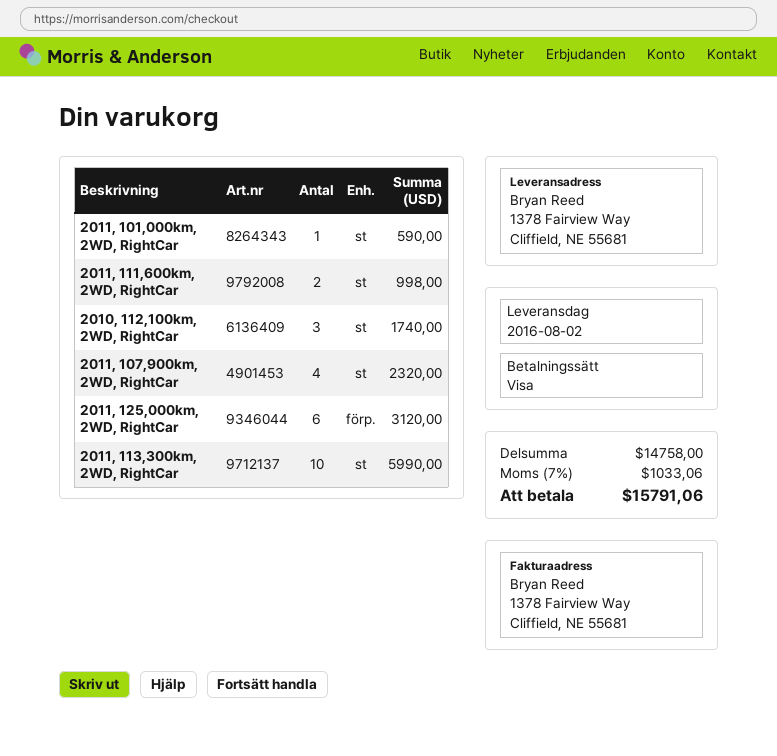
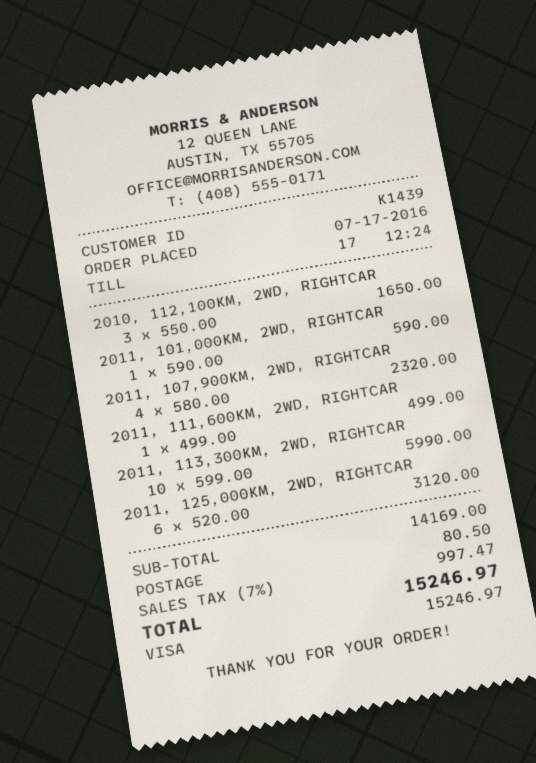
2011, 111,600km, 2WD, RightCar: 2 for 998.00 -> 1 for 499.00
2010, 112,100km, 2WD, RightCar: 3 for 1740.00 -> 3 for 1650.00
subtotal: 14758.00 -> 14169.00
shipping: none -> 80.50
tax: 7% = 1033.06 -> 7% = 997.47
total: 15791.06 -> 15246.97

